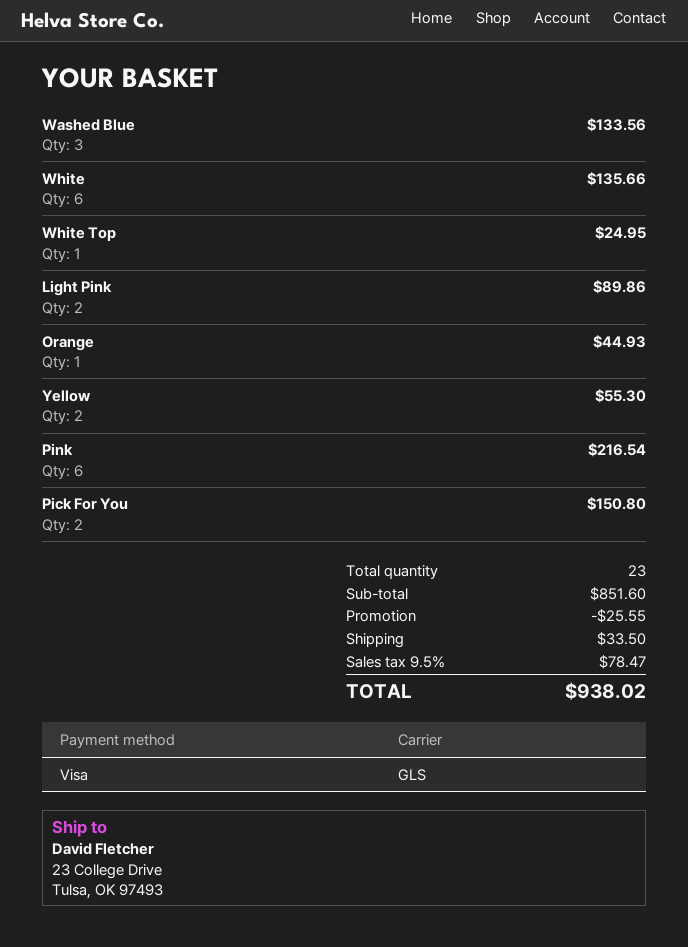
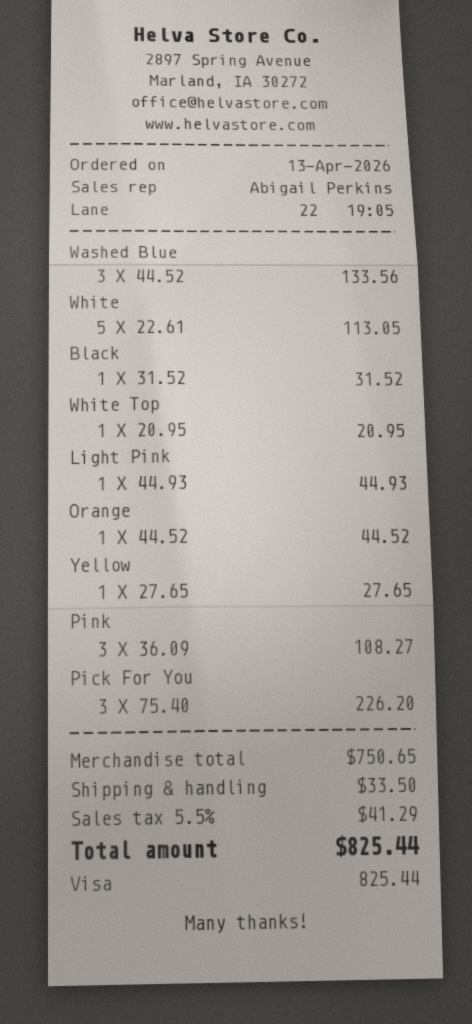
White: 6 for 135.66 -> 5 for 113.05
White Top: 1 for 24.95 -> 1 for 20.95
Light Pink: 2 for 89.86 -> 1 for 44.93
Orange: 1 for 44.93 -> 1 for 44.52
Yellow: 2 for 55.30 -> 1 for 27.65
Pink: 6 for 216.54 -> 3 for 108.27
Pick For You: 2 for 150.80 -> 3 for 226.20
Black: none -> 1 for 31.52
subtotal: 851.60 -> 750.65
discount: 25.55 -> none
tax: 9.5% = 78.47 -> 5.5% = 41.29
total: 938.02 -> 825.44

